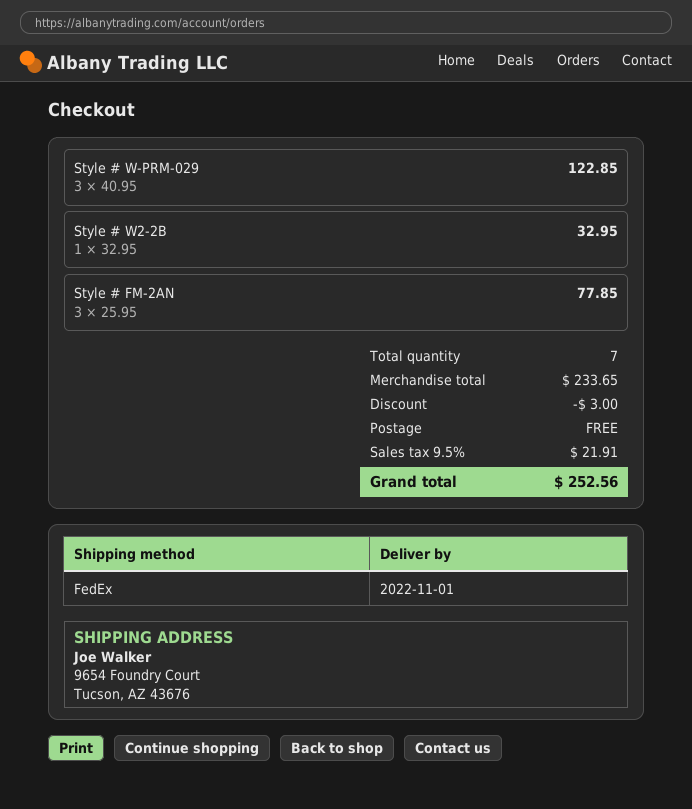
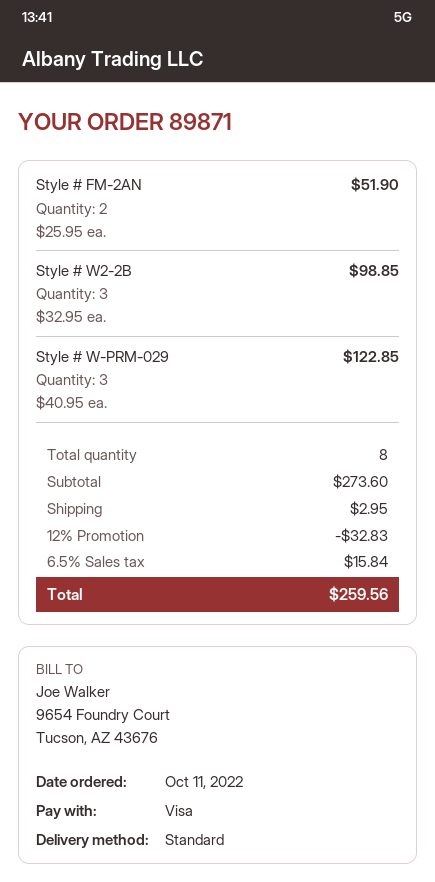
shipping method: FedEx -> standard
Style # W2-2B: 1 x 32.95 = 32.95 -> 3 x 32.95 = 98.85
Style # FM-2AN: 3 x 25.95 = 77.85 -> 2 x 25.95 = 51.90
total quantity: 7 -> 8
subtotal: 233.65 -> 273.60
discount: 3.00 -> 32.83
shipping: 0.00 -> 2.95
tax: 9.5% = 21.91 -> 6.5% = 15.84
total: 252.56 -> 259.56

